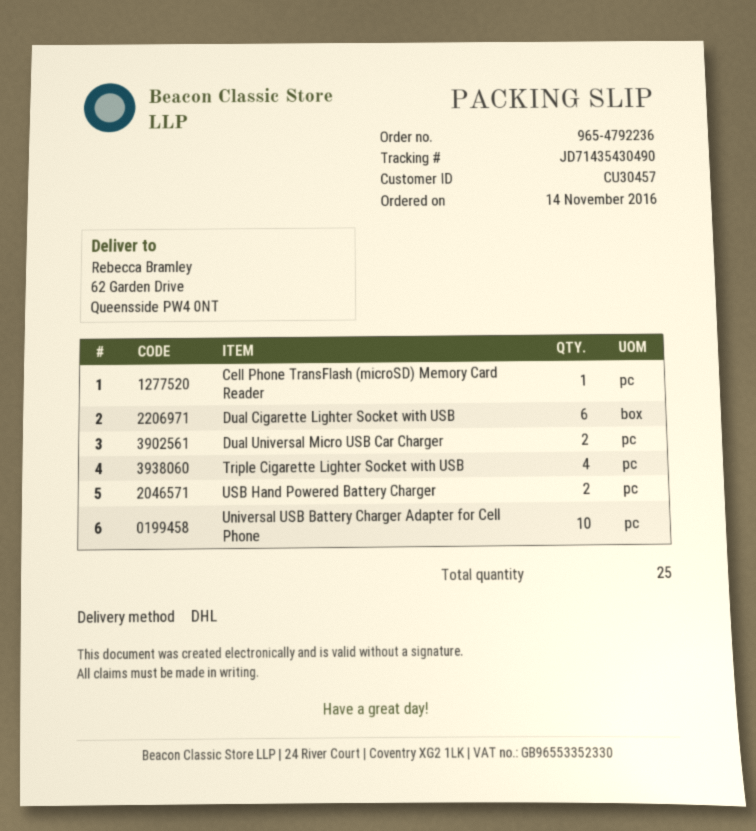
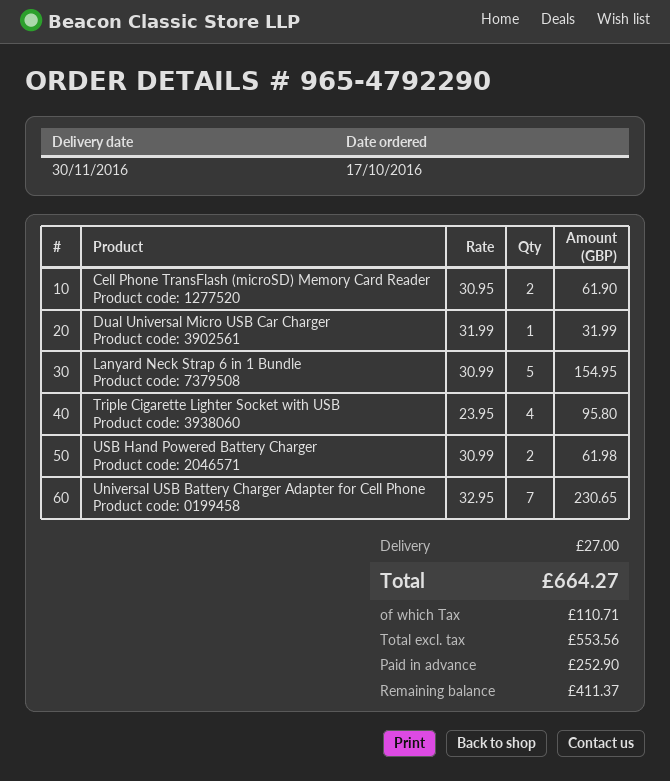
order number: 965-4792236 -> 965-4792290
order date: 2016-11-14 -> 2016-10-17
Cell Phone TransFlash (microSD) Memory Card Reader: 1 -> 2
Dual Cigarette Lighter Socket with USB: 6 -> none
Dual Universal Micro USB Car Charger: 2 -> 1
Universal USB Battery Charger Adapter for Cell Phone: 10 -> 7
Lanyard Neck Strap 6 in 1 Bundle: none -> 5

